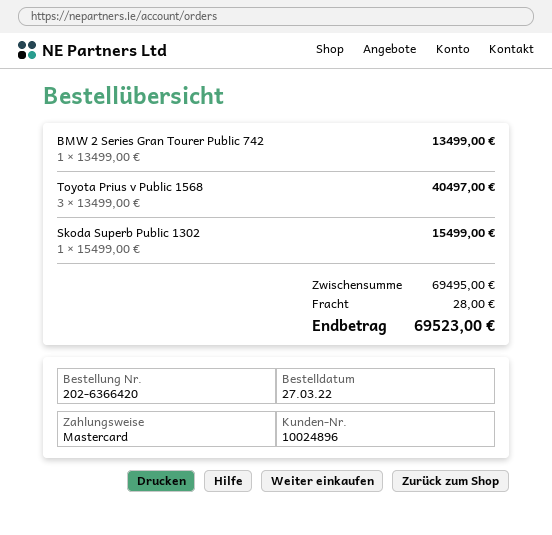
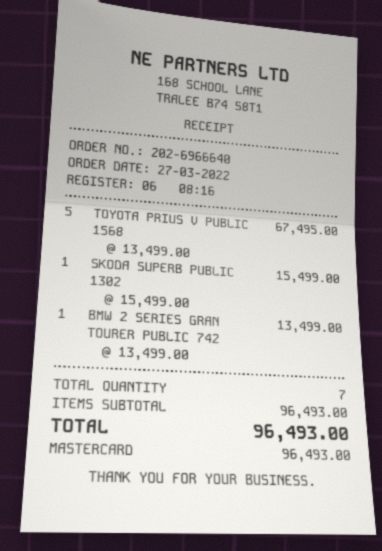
order number: 202-6366420 -> 202-6966640
Toyota Prius v Public 1568: 3 x 13499.00 = 40497.00 -> 5 x 13499.00 = 67495.00
subtotal: 69495.00 -> 96493.00
shipping: 28.00 -> none
total: 69523.00 -> 96493.00

